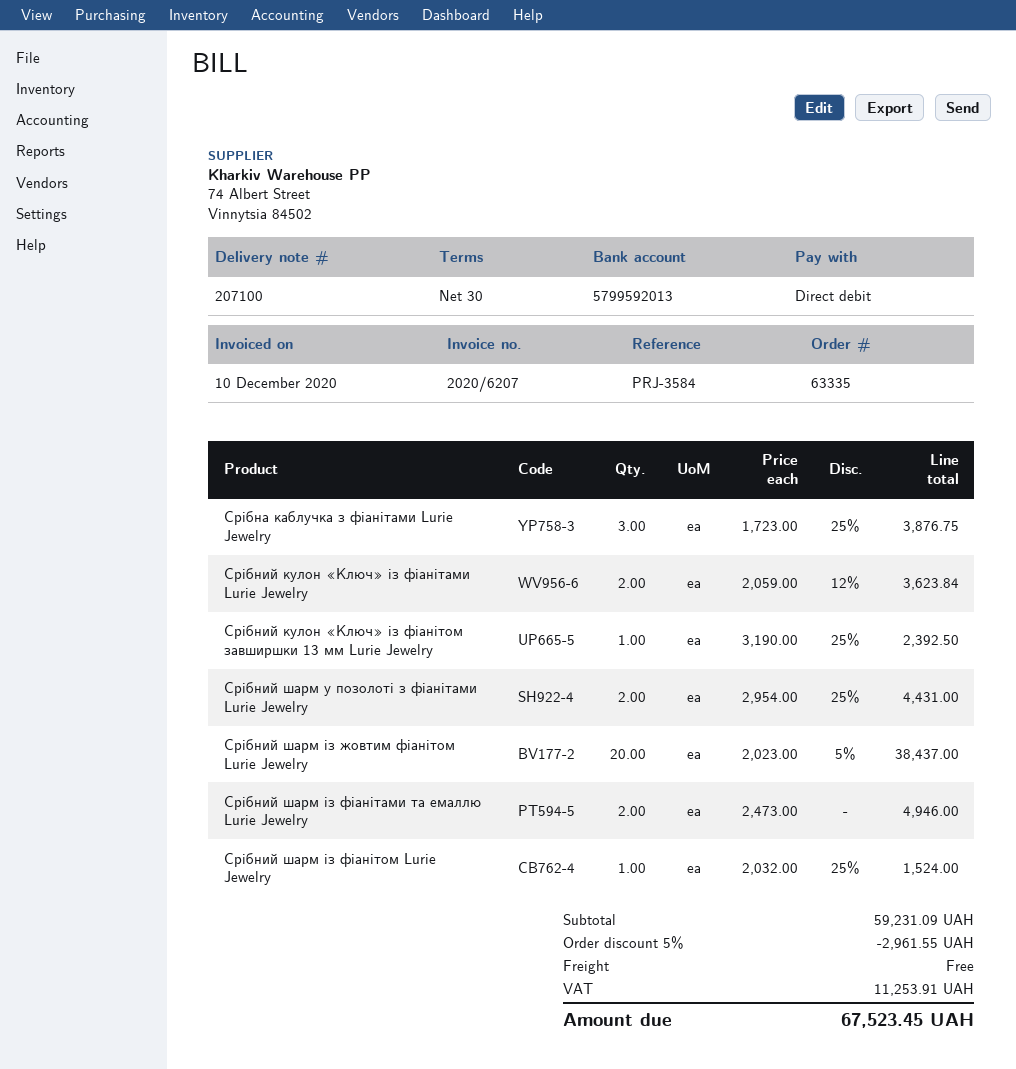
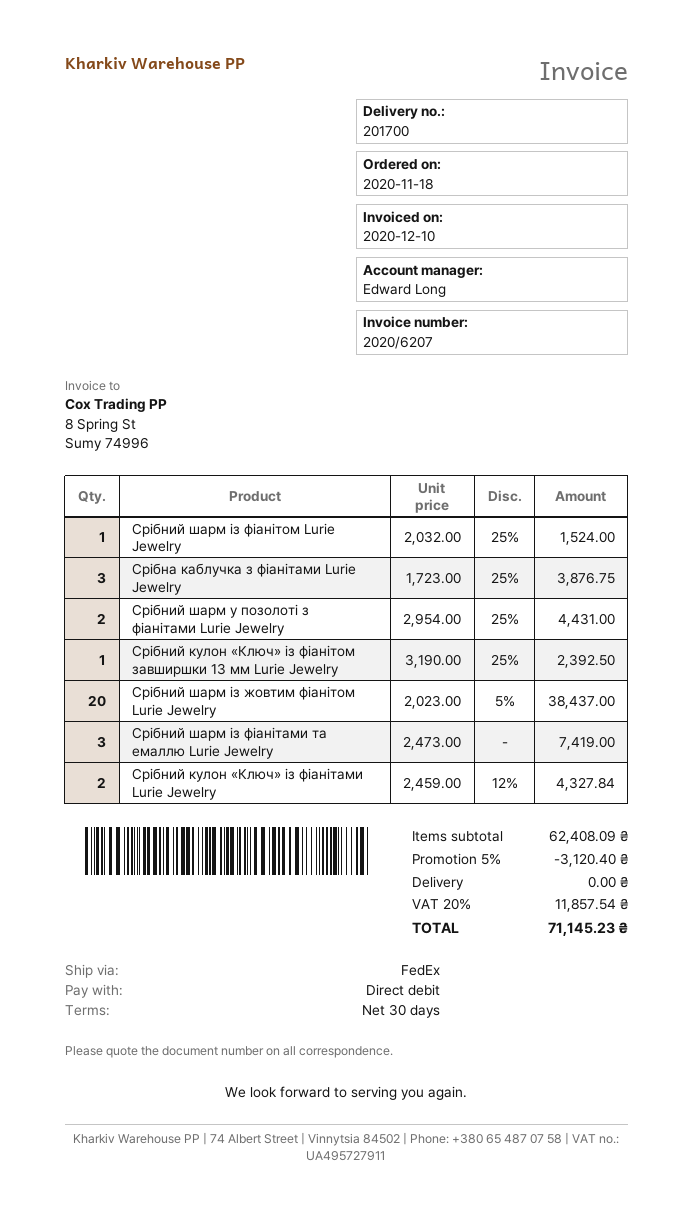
delivery note number: 207100 -> 201700
Срібний кулон «Ключ» із фіанітами Lurie Jewelry: 2 x 2059.00 - 12% = 3623.84 -> 2 x 2459.00 - 12% = 4327.84
Срібний шарм із фіанітами та емаллю Lurie Jewelry: 2 x 2473.00 = 4946.00 -> 3 x 2473.00 = 7419.00
subtotal: 59231.09 -> 62408.09
discount: 5% = 2961.55 -> 5% = 3120.40
tax: 11253.91 -> 11857.54
total: 67523.45 -> 71145.23

